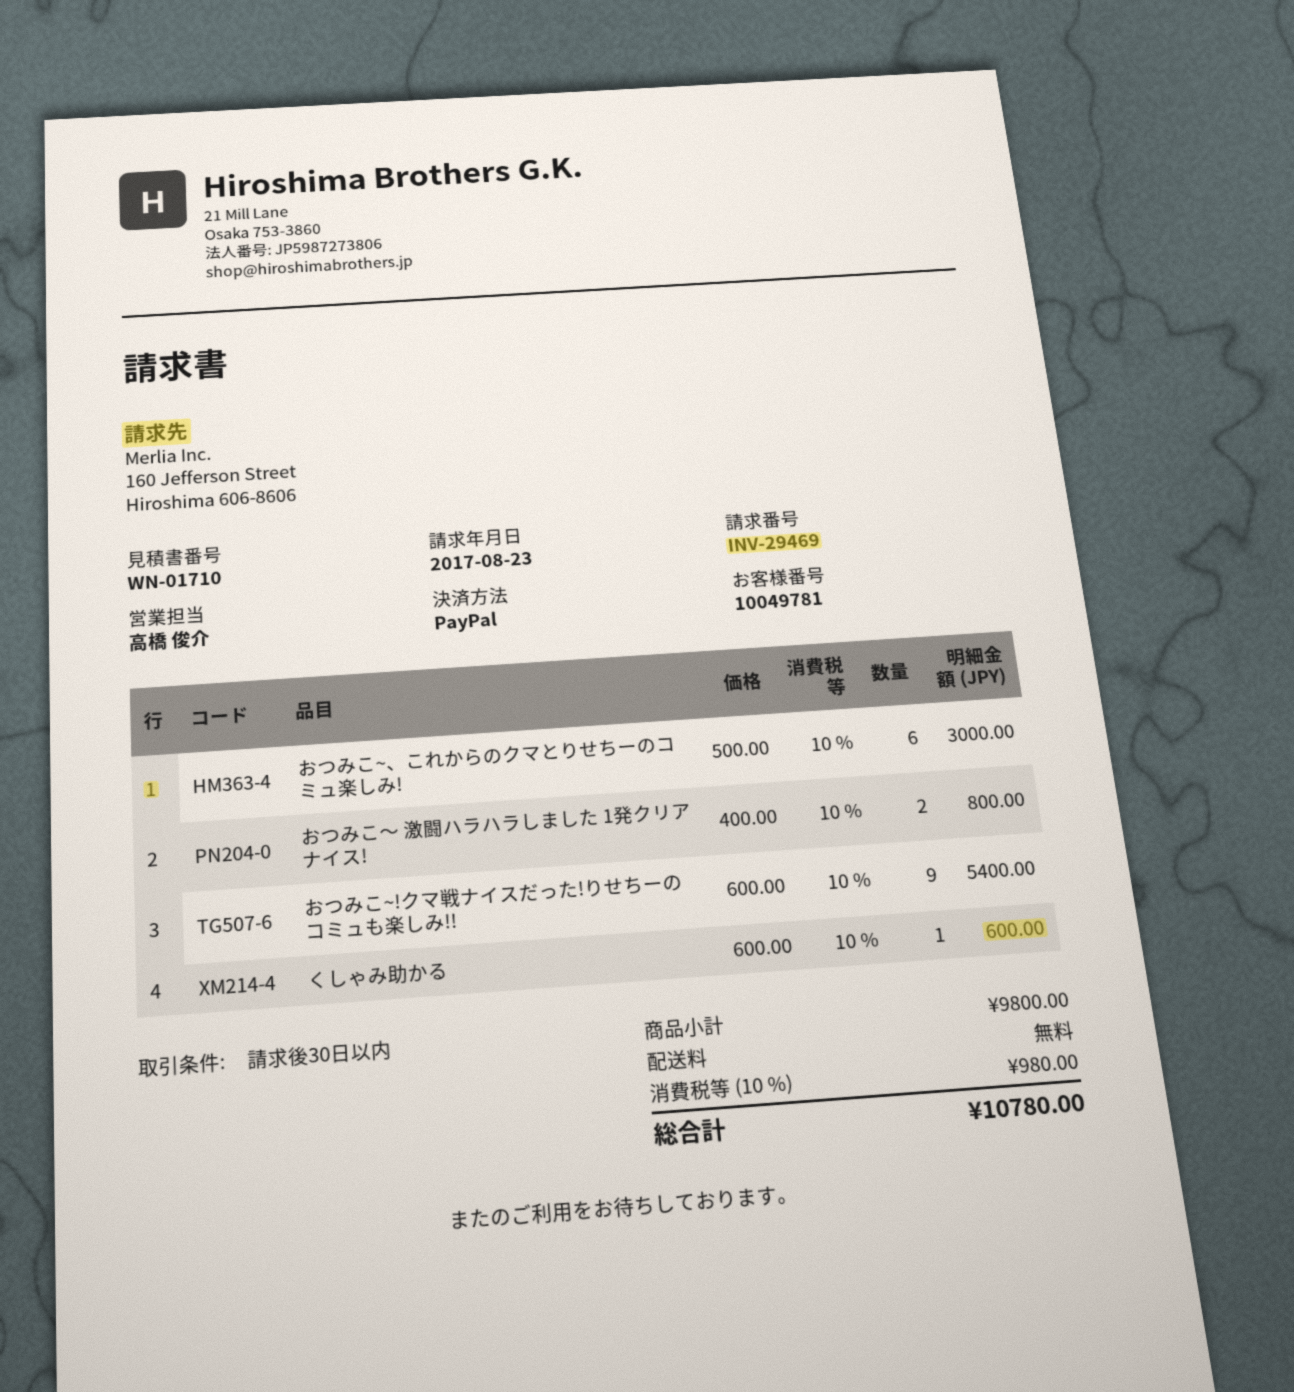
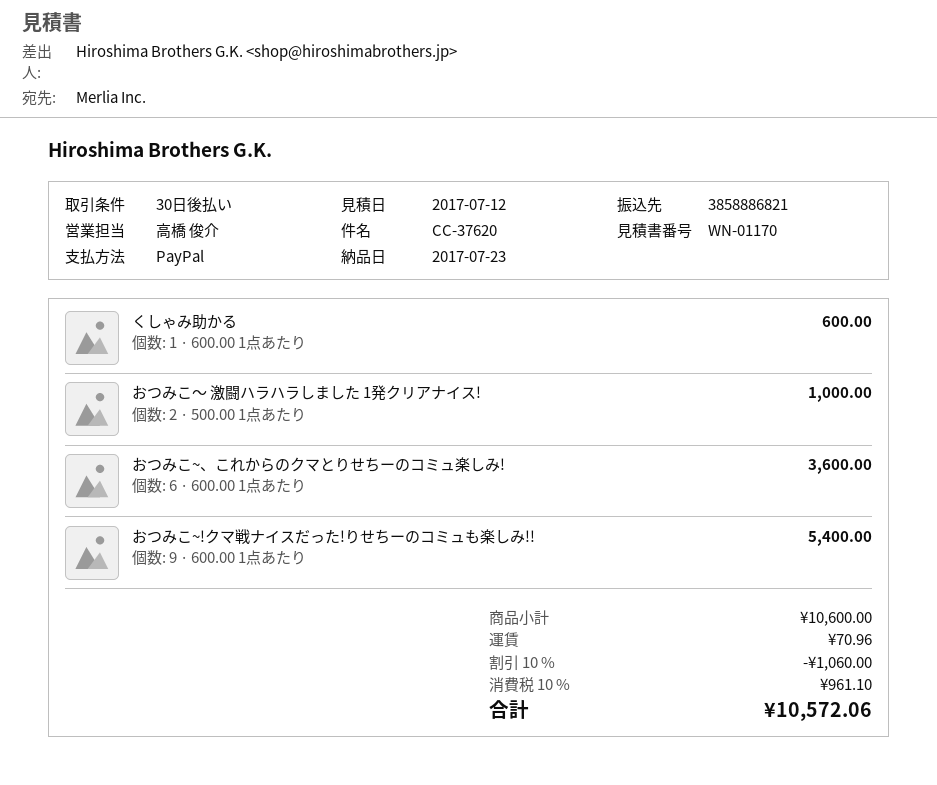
quote number: WN-01710 -> WN-01170
おつみこ~、これからのクマとりせちーのコミュ楽しみ!: 6 x 500.00 = 3000.00 -> 6 x 600.00 = 3600.00
おつみこ〜 激闘ハラハラしました 1発クリアナイス!: 2 x 400.00 = 800.00 -> 2 x 500.00 = 1000.00
subtotal: 9800.00 -> 10600.00
discount: none -> 10% = 1060.00
shipping: 0.00 -> 70.96
tax: 10% = 980.00 -> 10% = 961.10
total: 10780.00 -> 10572.06

